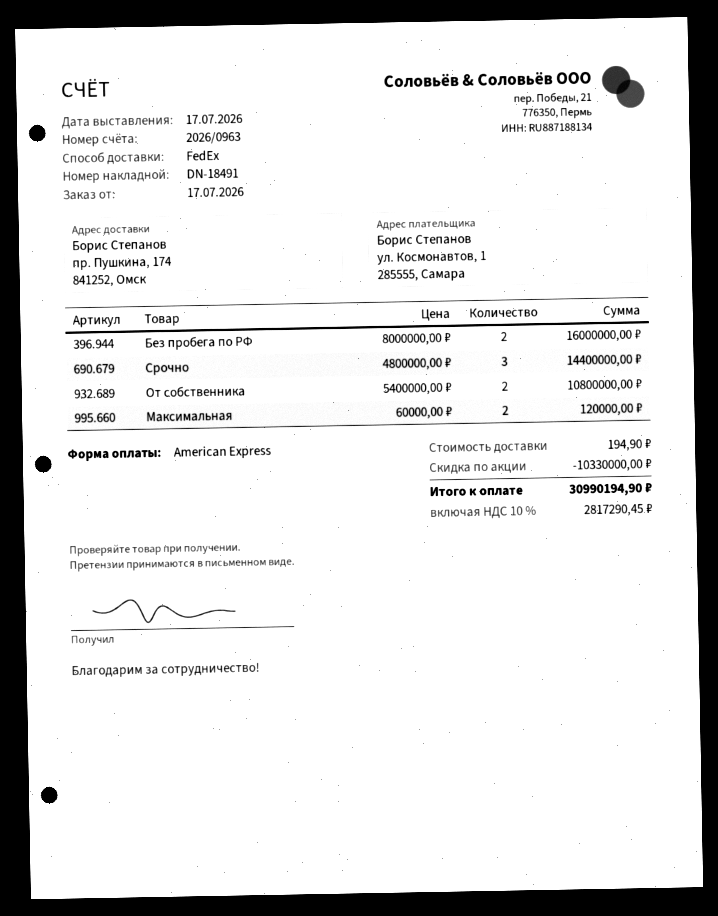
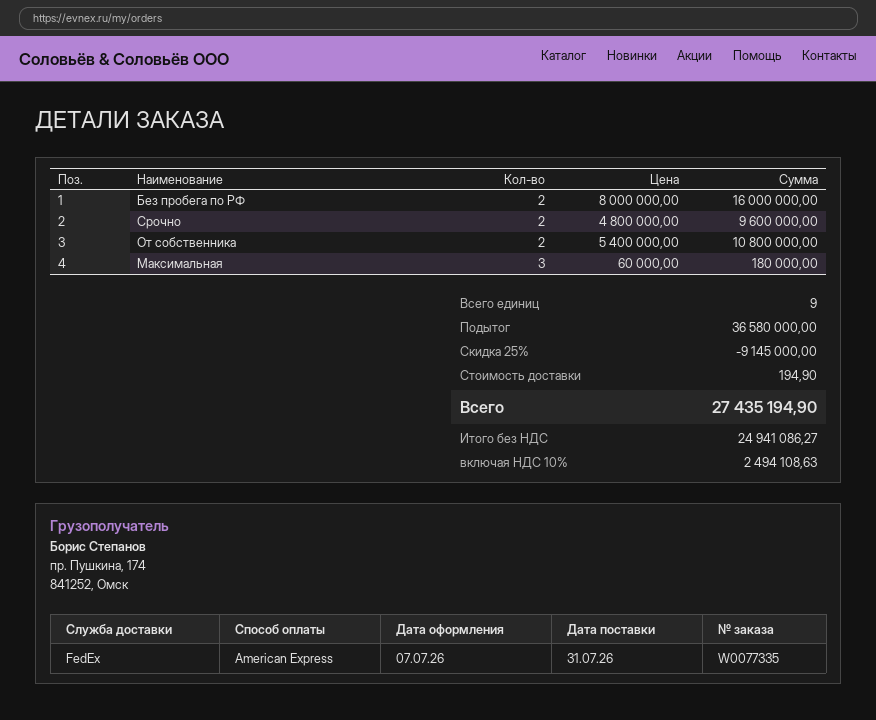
order date: 2026-07-17 -> 2026-07-07
Срочно: 3 x 4800000.00 = 14400000.00 -> 2 x 4800000.00 = 9600000.00
Максимальная: 2 x 60000.00 = 120000.00 -> 3 x 60000.00 = 180000.00
discount: 10330000.00 -> 9145000.00
tax: 10% = 2817290.45 -> 10% = 2494108.63
total: 30990194.90 -> 27435194.90

